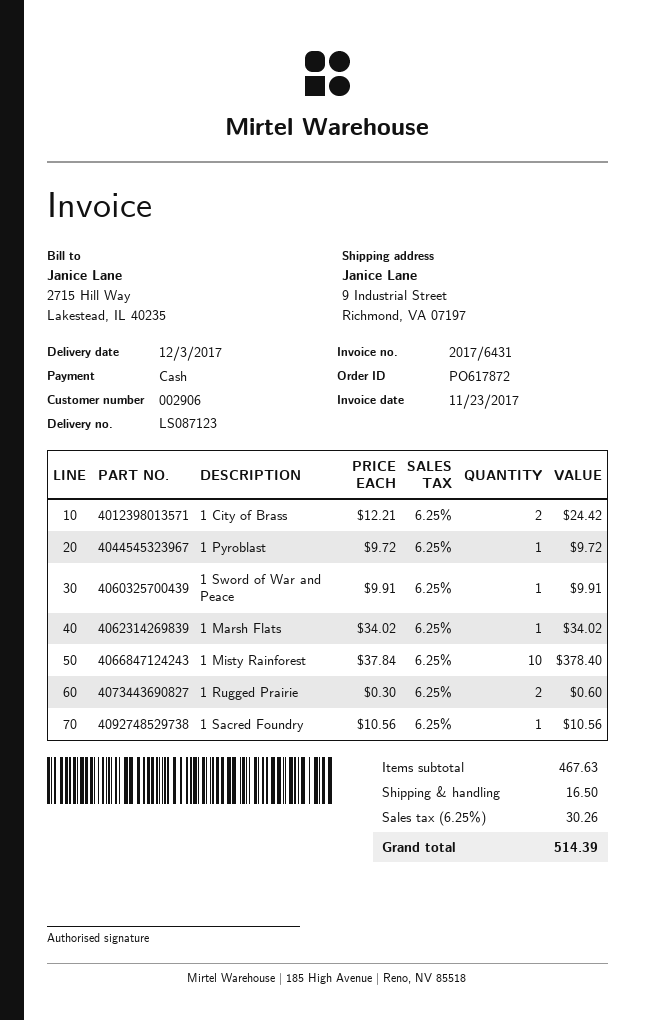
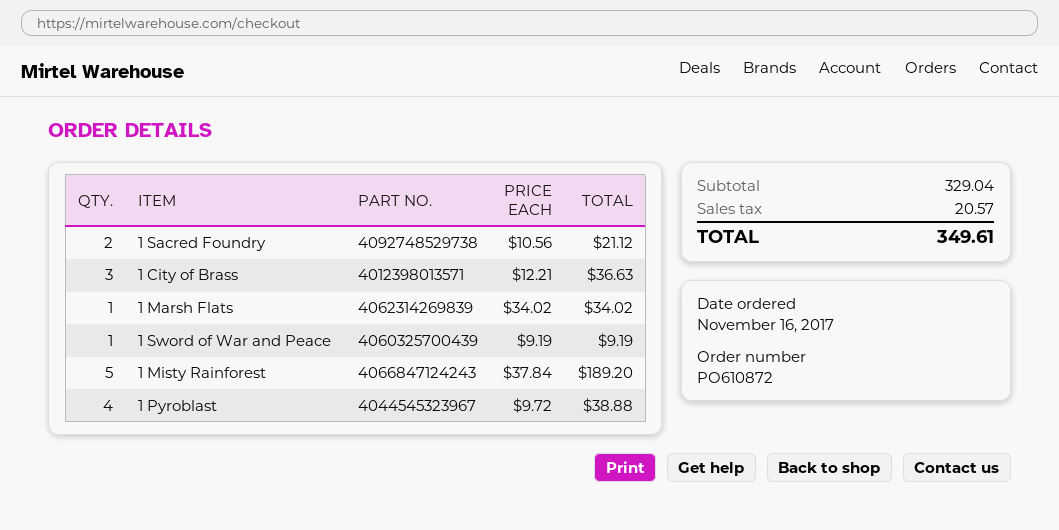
order number: PO617872 -> PO610872
1 City of Brass: 2 x 12.21 = 24.42 -> 3 x 12.21 = 36.63
1 Pyroblast: 1 x 9.72 = 9.72 -> 4 x 9.72 = 38.88
1 Sword of War and Peace: 1 x 9.91 = 9.91 -> 1 x 9.19 = 9.19
1 Misty Rainforest: 10 x 37.84 = 378.40 -> 5 x 37.84 = 189.20
1 Rugged Prairie: 2 x 0.30 = 0.60 -> none
1 Sacred Foundry: 1 x 10.56 = 10.56 -> 2 x 10.56 = 21.12
subtotal: 467.63 -> 329.04
shipping: 16.50 -> none
tax: 30.26 -> 20.57
total: 514.39 -> 349.61

